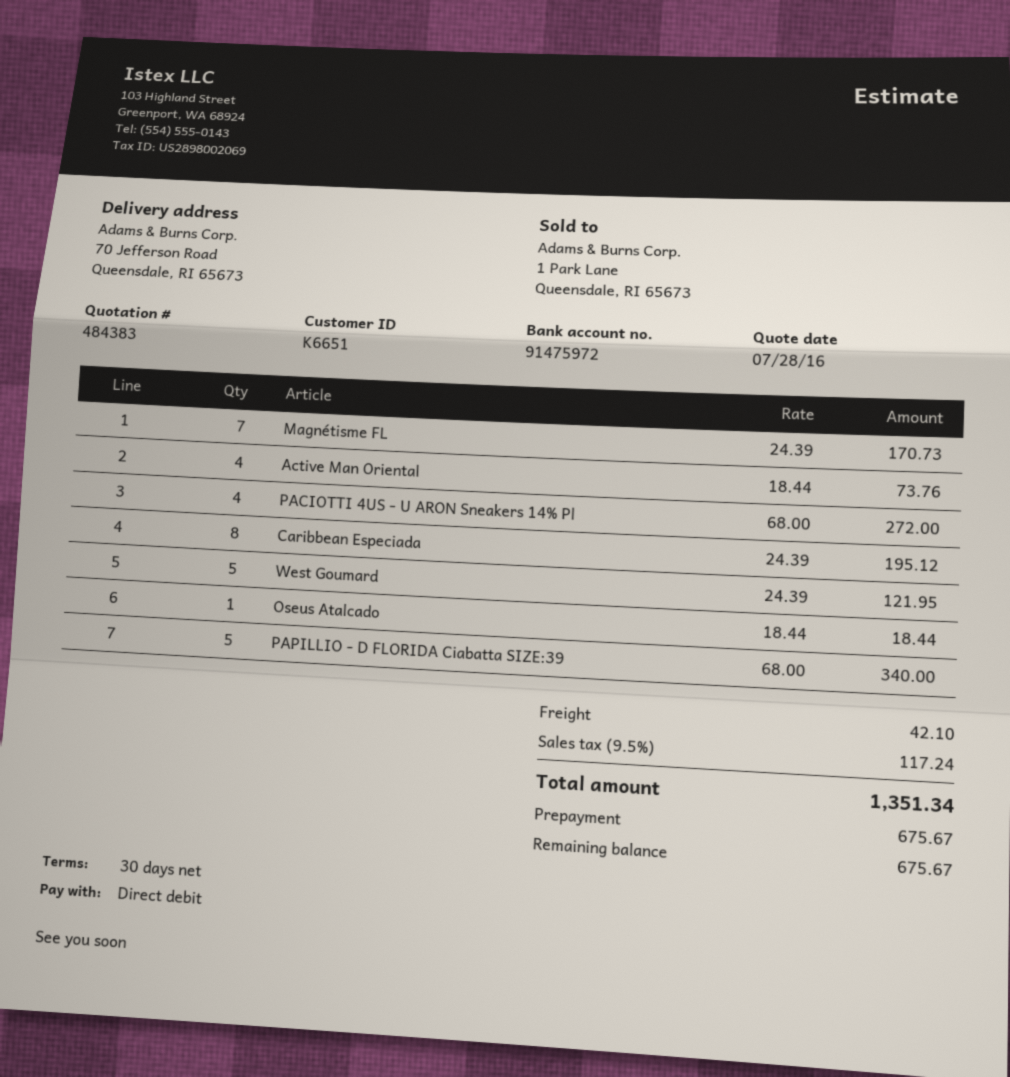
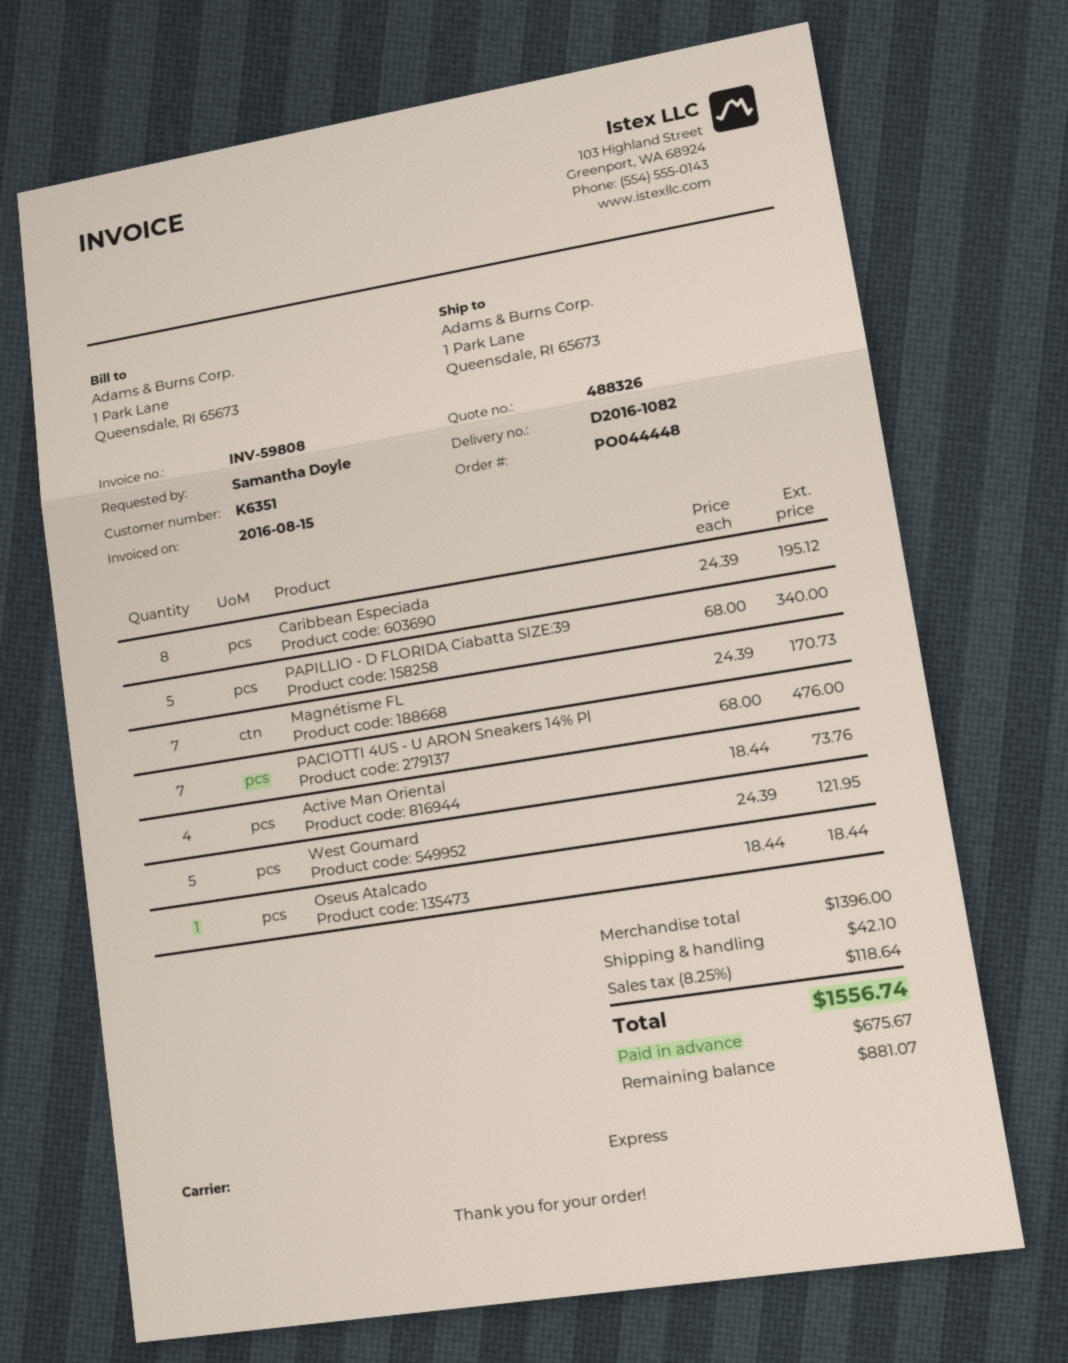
quote number: 484383 -> 488326
customer number: K6651 -> K6351
ship to: 70 Jefferson Road, Queensdale, RI 65673 -> 1 Park Lane, Queensdale, RI 65673
PACIOTTI 4US - U ARON Sneakers 14% Pl: 4 x 68.00 = 272.00 -> 7 x 68.00 = 476.00
tax: 9.5% = 117.24 -> 8.25% = 118.64
total: 1351.34 -> 1556.74
balance: 675.67 -> 881.07

